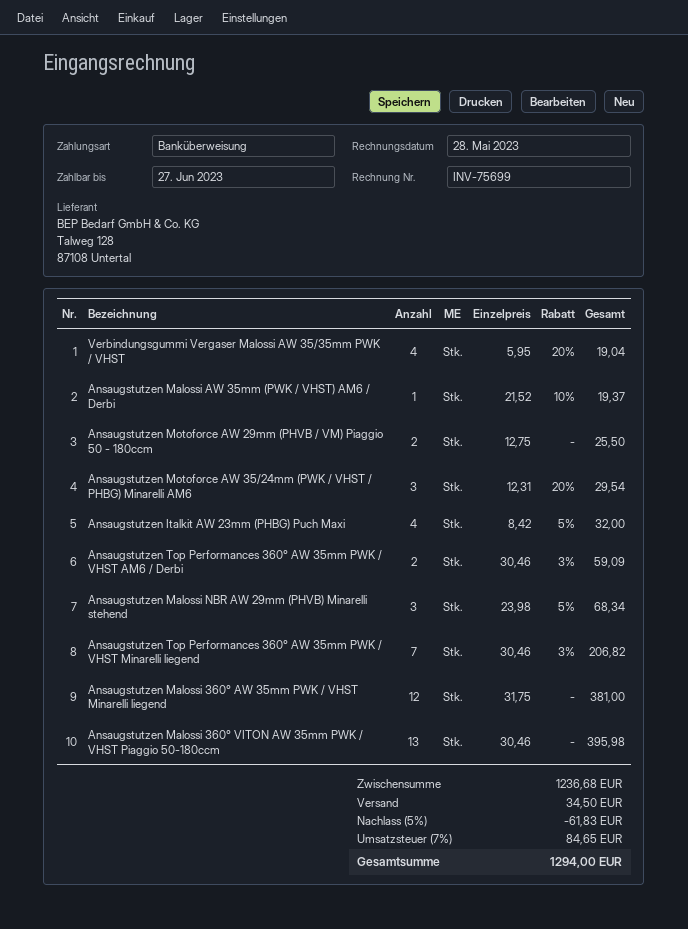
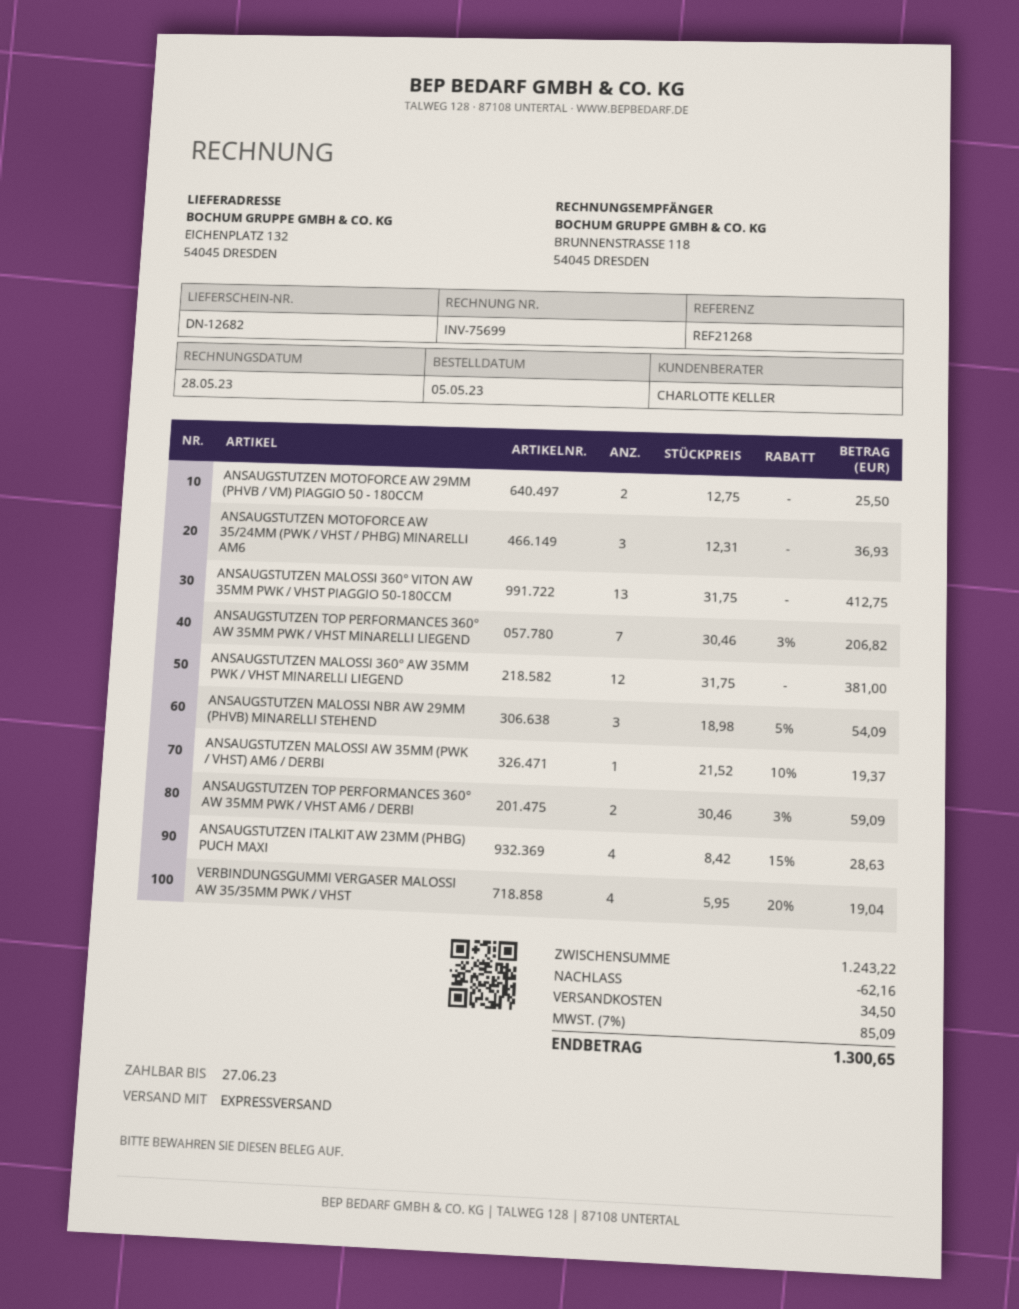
Ansaugstutzen Motoforce AW 35/24mm (PWK / VHST / PHBG) Minarelli AM6: 3 x 12.31 - 20% = 29.54 -> 3 x 12.31 = 36.93
Ansaugstutzen Italkit AW 23mm (PHBG) Puch Maxi: 4 x 8.42 - 5% = 32.00 -> 4 x 8.42 - 15% = 28.63
Ansaugstutzen Malossi NBR AW 29mm (PHVB) Minarelli stehend: 3 x 23.98 - 5% = 68.34 -> 3 x 18.98 - 5% = 54.09
Ansaugstutzen Malossi 360° VITON AW 35mm PWK / VHST Piaggio 50-180ccm: 13 x 30.46 = 395.98 -> 13 x 31.75 = 412.75
subtotal: 1236.68 -> 1243.22
discount: 61.83 -> 62.16
tax: 7% = 84.65 -> 7% = 85.09
total: 1294.00 -> 1300.65

